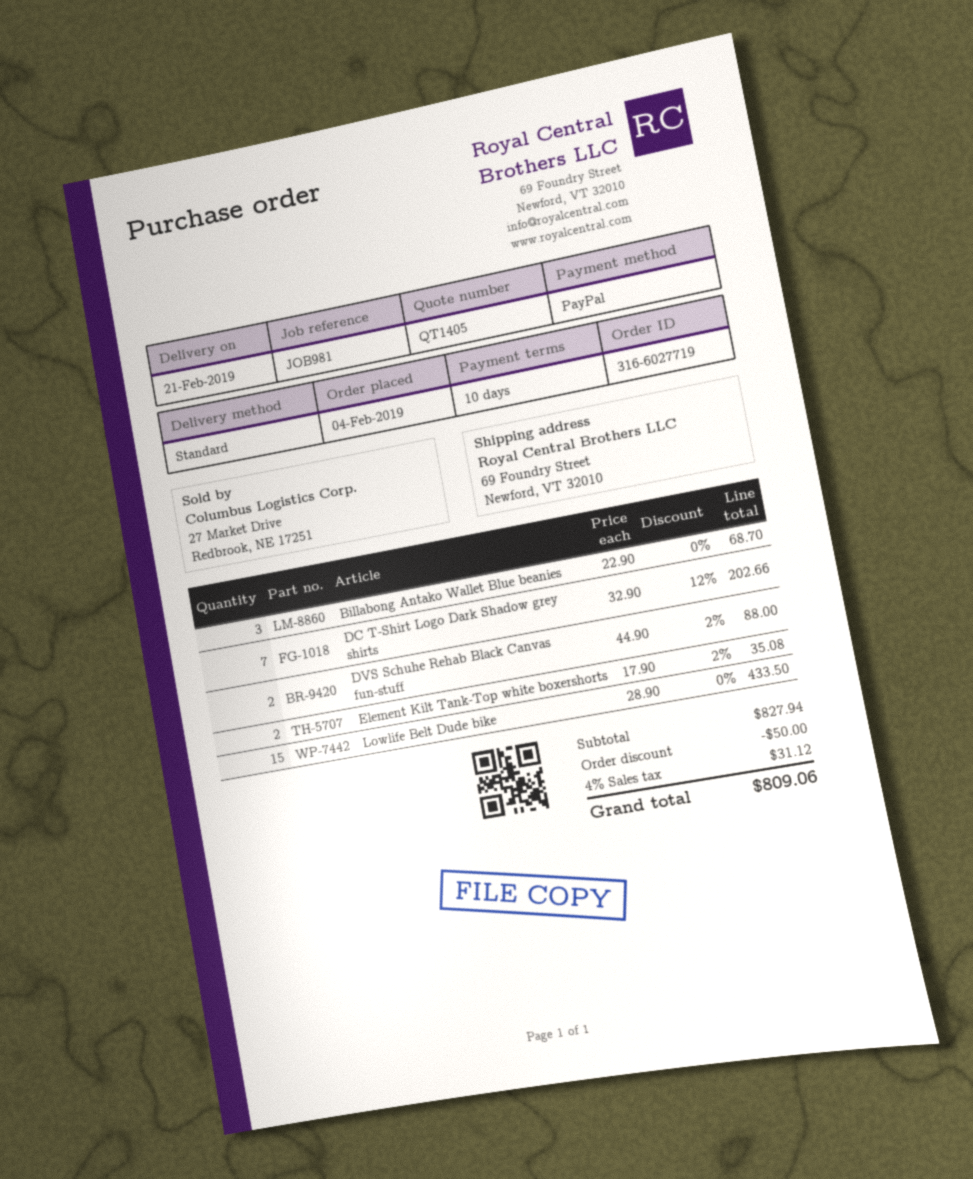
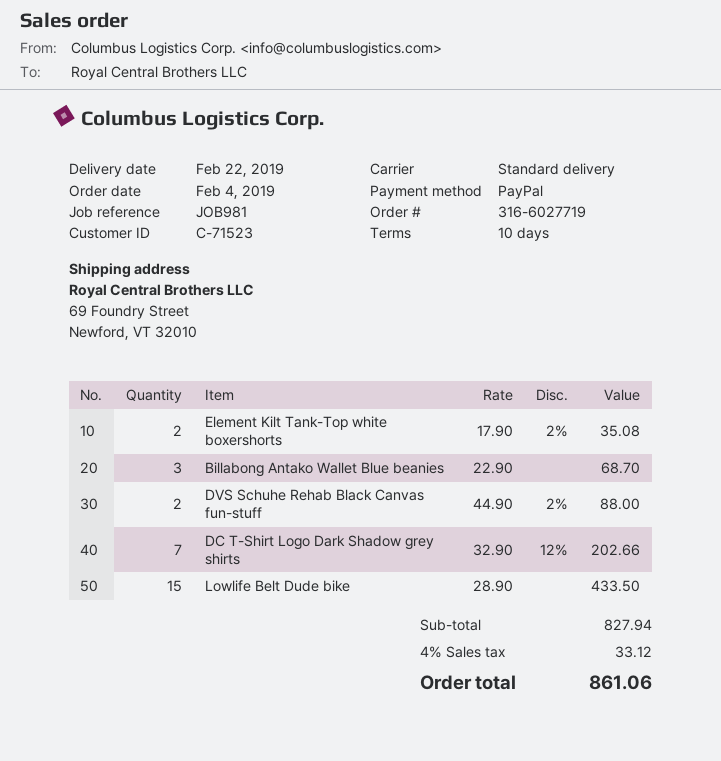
delivery date: 2019-02-21 -> 2019-02-22
discount: 50.00 -> none
tax: 4% = 31.12 -> 4% = 33.12
total: 809.06 -> 861.06

